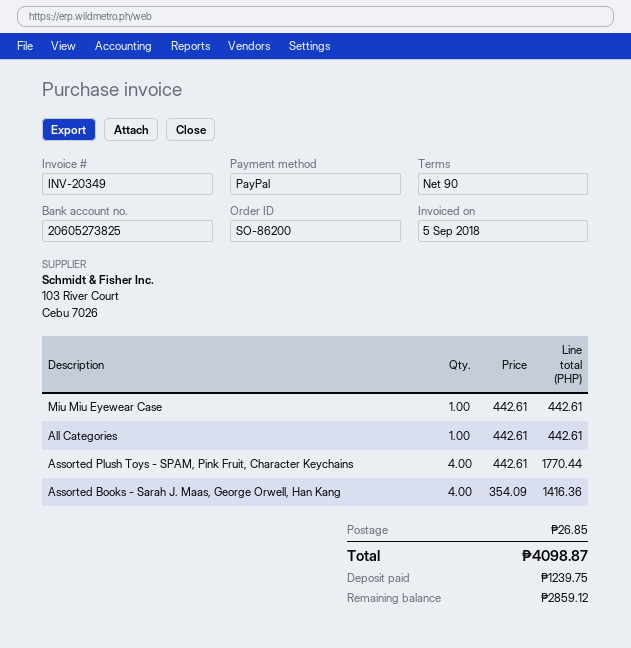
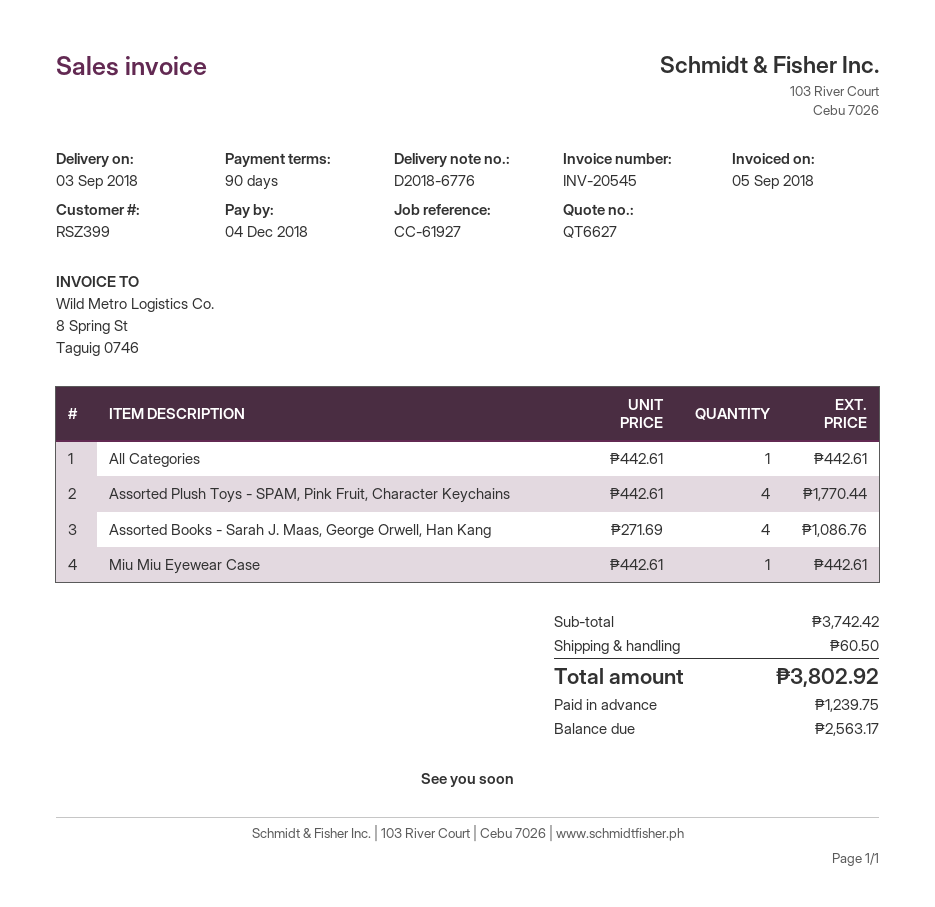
invoice number: INV-20349 -> INV-20545
Assorted Books - Sarah J. Maas, George Orwell, Han Kang: 4 x 354.09 = 1416.36 -> 4 x 271.69 = 1086.76
shipping: 26.85 -> 60.50
total: 4098.87 -> 3802.92
balance: 2859.12 -> 2563.17

